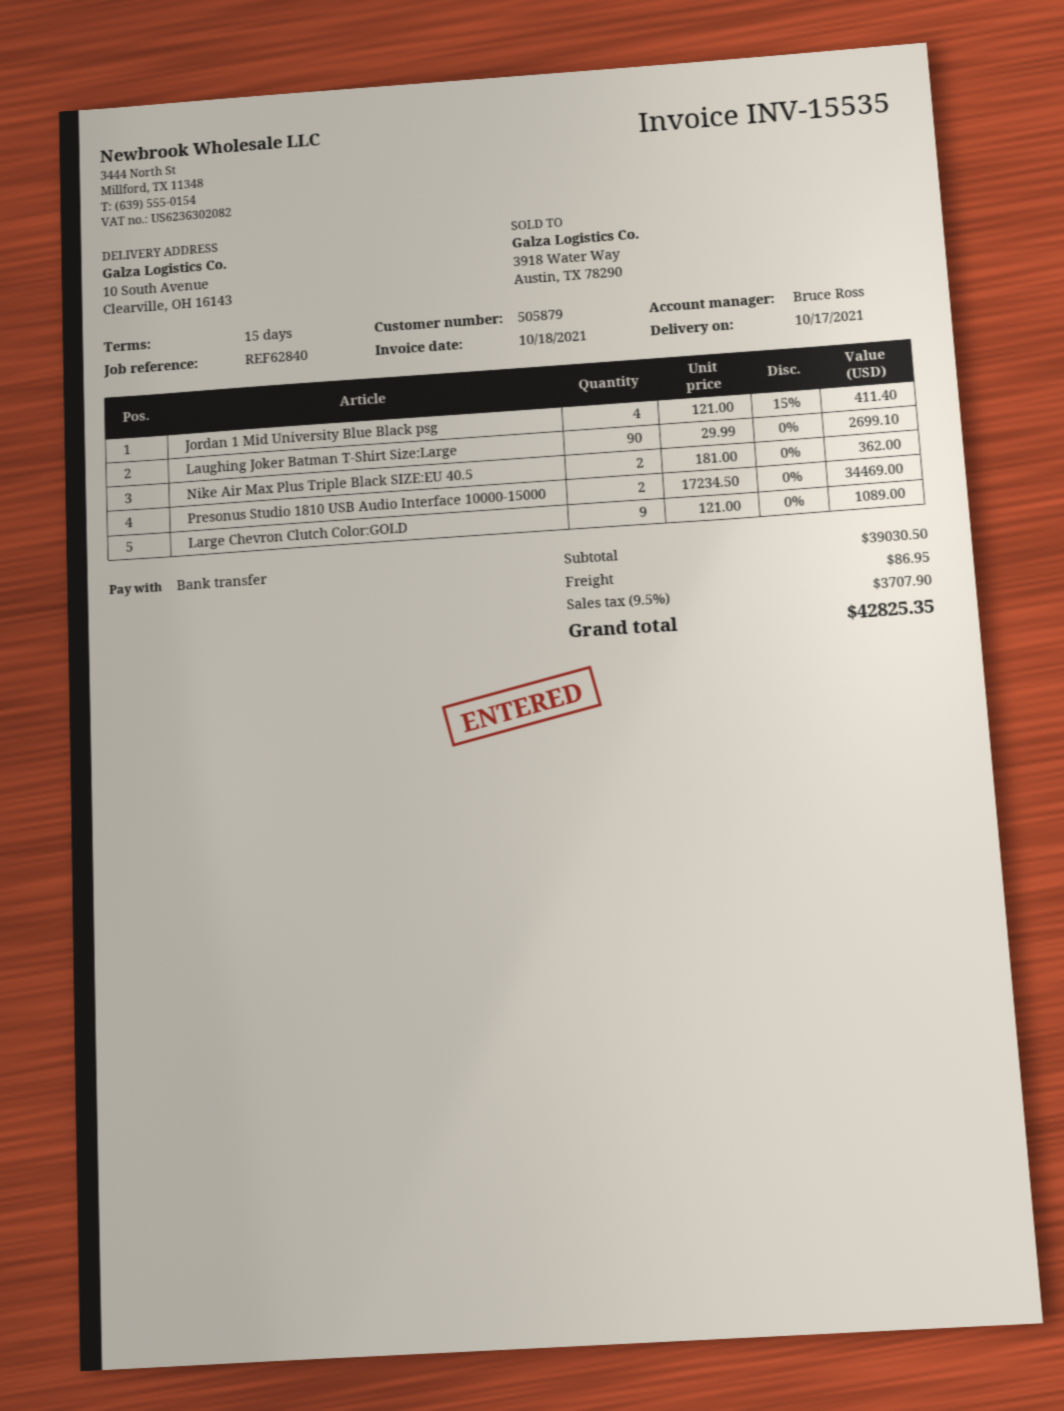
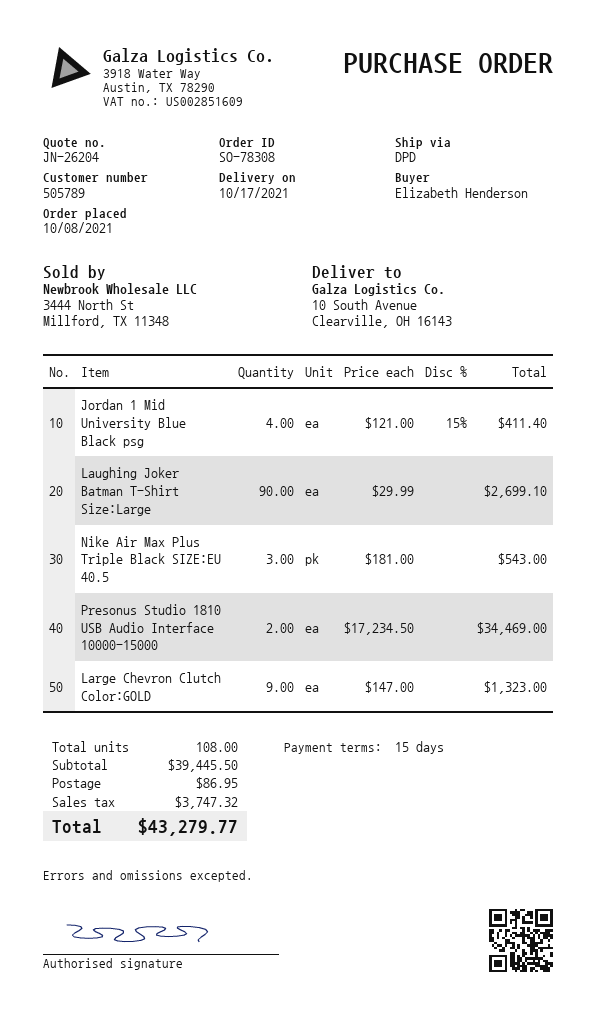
customer number: 505879 -> 505789
Nike Air Max Plus Triple Black SIZE:EU 40.5: 2 x 181.00 = 362.00 -> 3 x 181.00 = 543.00
Large Chevron Clutch Color:GOLD: 9 x 121.00 = 1089.00 -> 9 x 147.00 = 1323.00
subtotal: 39030.50 -> 39445.50
tax: 3707.90 -> 3747.32
total: 42825.35 -> 43279.77

